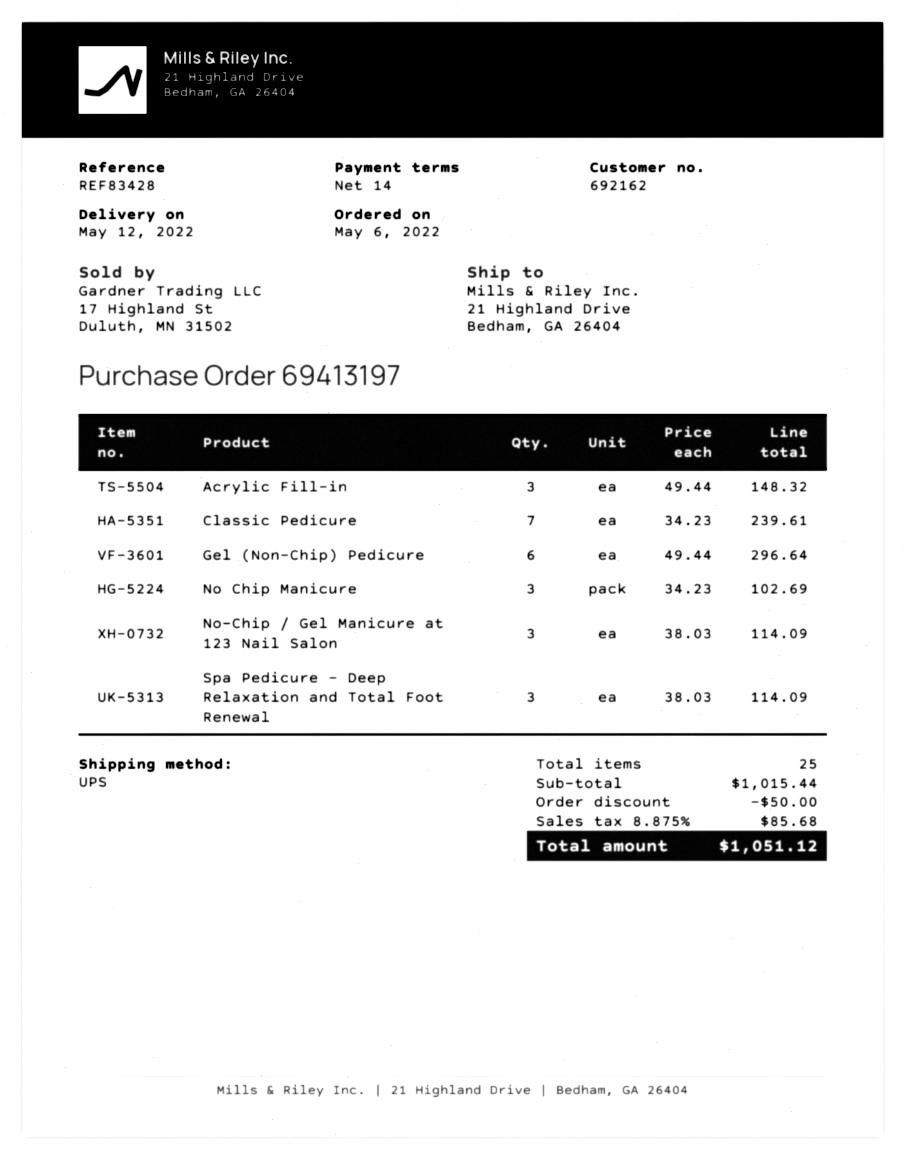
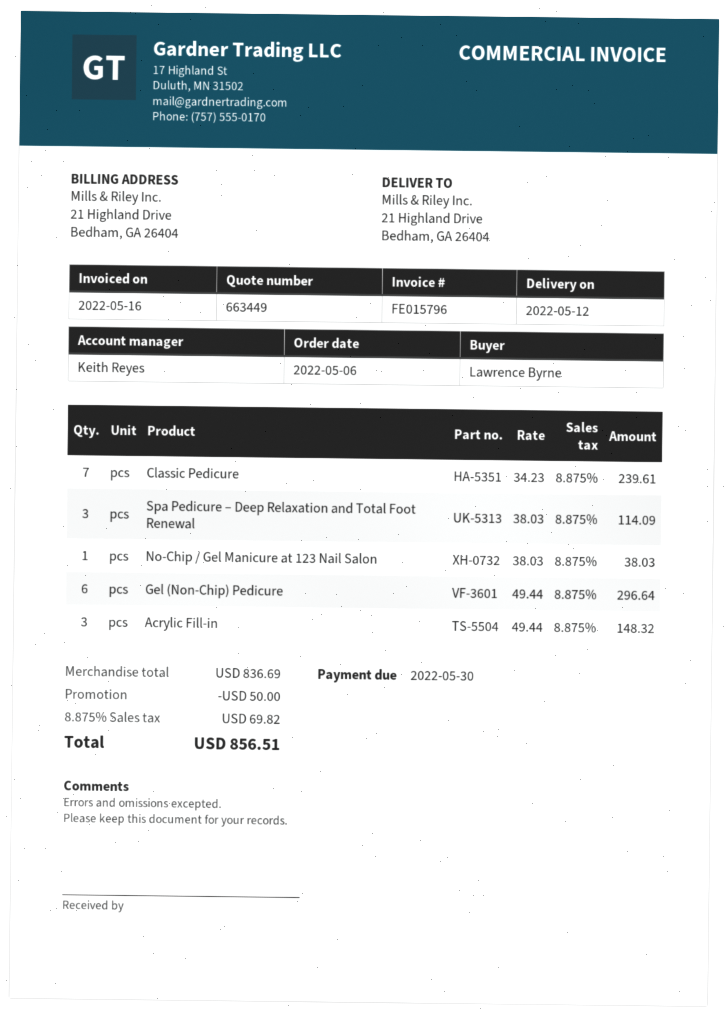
No Chip Manicure: 3 x 34.23 = 102.69 -> none
No‑Chip / Gel Manicure at 123 Nail Salon: 3 x 38.03 = 114.09 -> 1 x 38.03 = 38.03
subtotal: 1015.44 -> 836.69
tax: 8.875% = 85.68 -> 8.875% = 69.82
total: 1051.12 -> 856.51

